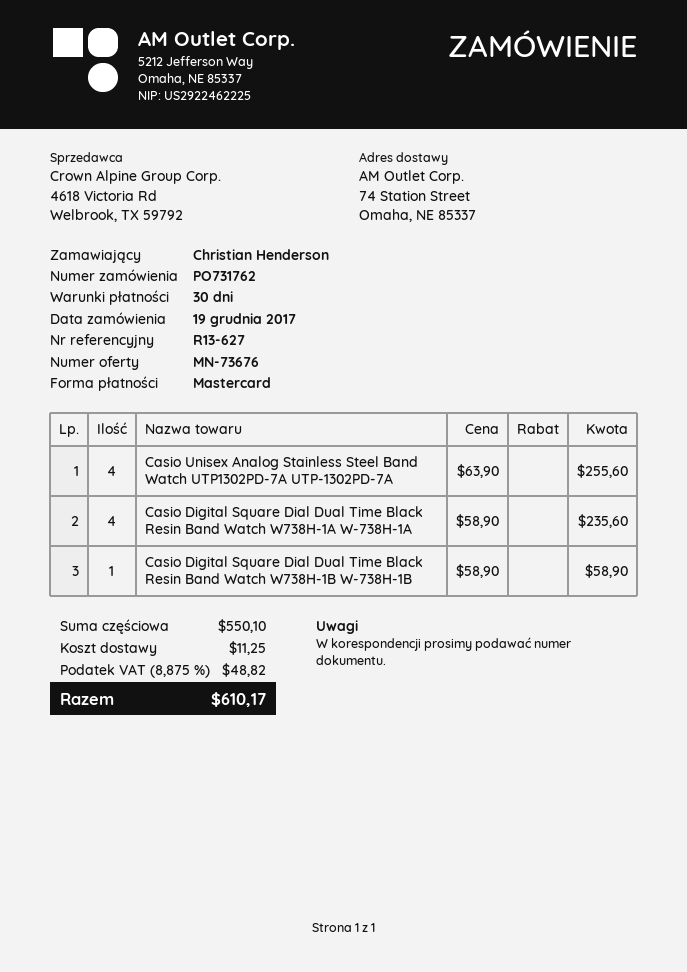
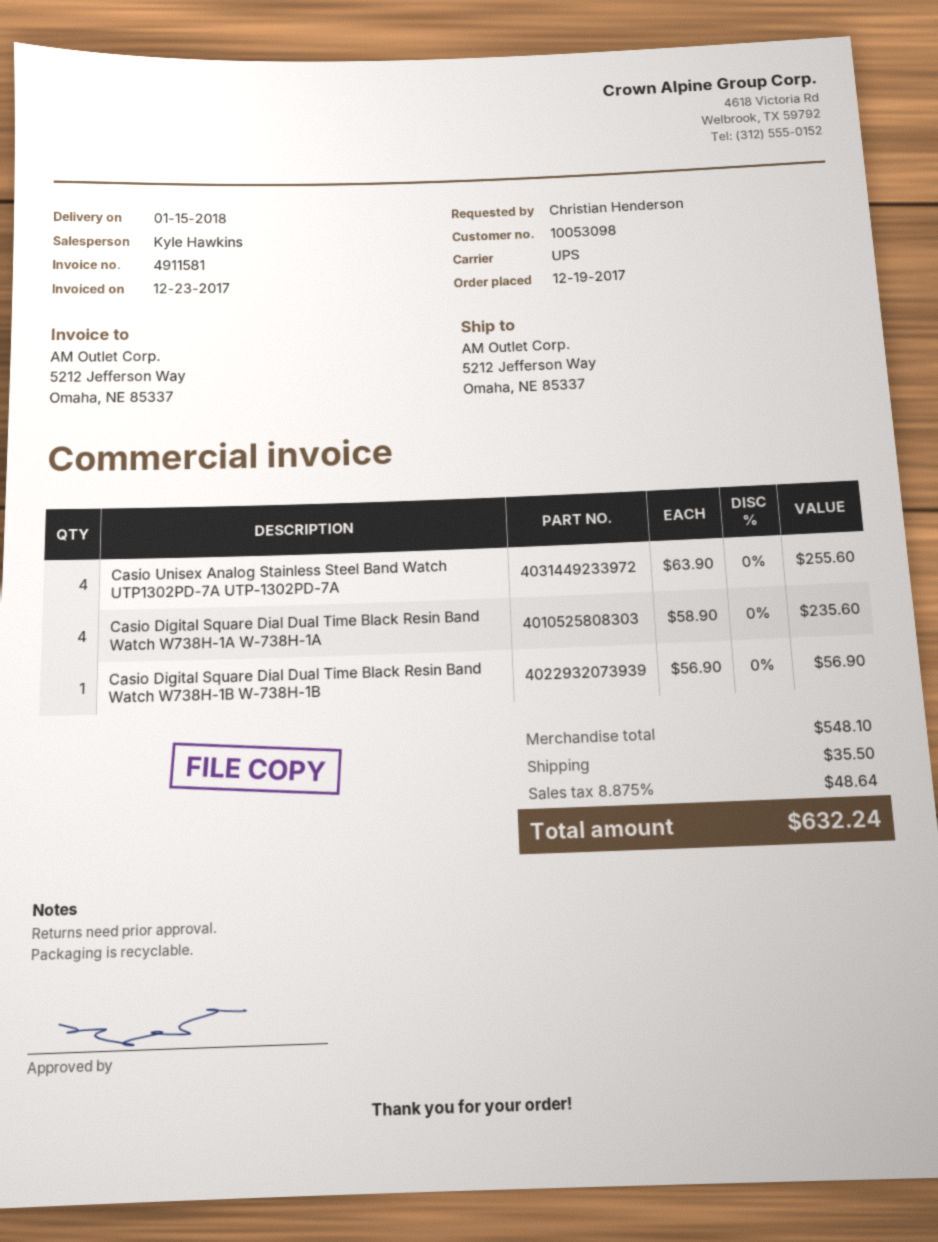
ship to: 74 Station Street, Omaha, NE 85337 -> 5212 Jefferson Way, Omaha, NE 85337
Casio Digital Square Dial Dual Time Black Resin Band Watch W738H-1B W-738H-1B: 1 x 58.90 = 58.90 -> 1 x 56.90 = 56.90
subtotal: 550.10 -> 548.10
shipping: 11.25 -> 35.50
tax: 8.875% = 48.82 -> 8.875% = 48.64
total: 610.17 -> 632.24

